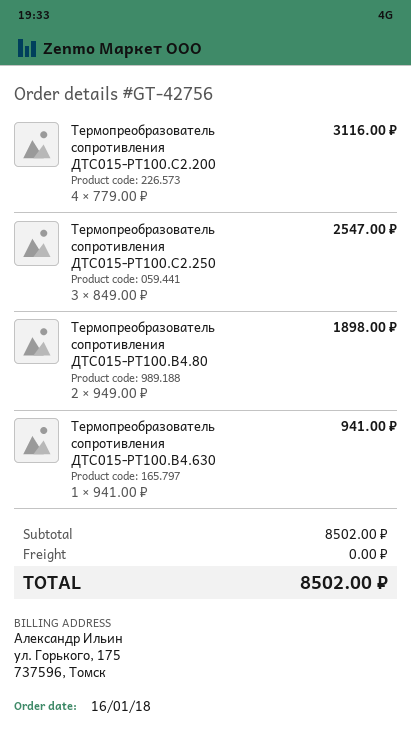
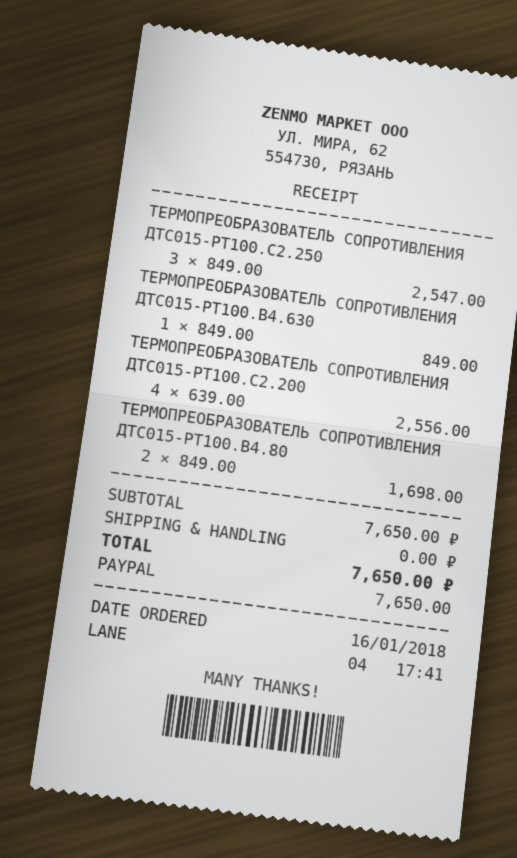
Термопреобразователь сопротивления ДТС015-РТ100.С2.200: 4 x 779.00 = 3116.00 -> 4 x 639.00 = 2556.00
Термопреобразователь сопротивления ДТС015-РТ100.В4.80: 2 x 949.00 = 1898.00 -> 2 x 849.00 = 1698.00
Термопреобразователь сопротивления ДТС015-РТ100.В4.630: 1 x 941.00 = 941.00 -> 1 x 849.00 = 849.00
subtotal: 8502.00 -> 7650.00
total: 8502.00 -> 7650.00

